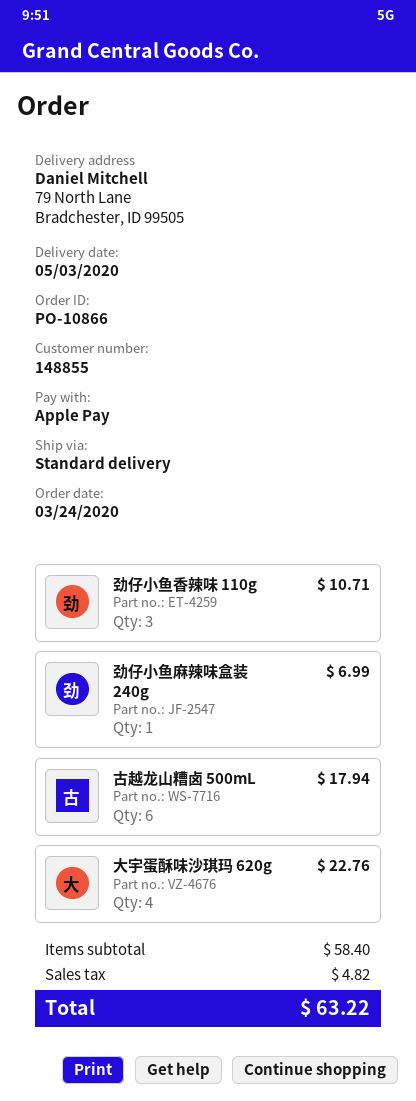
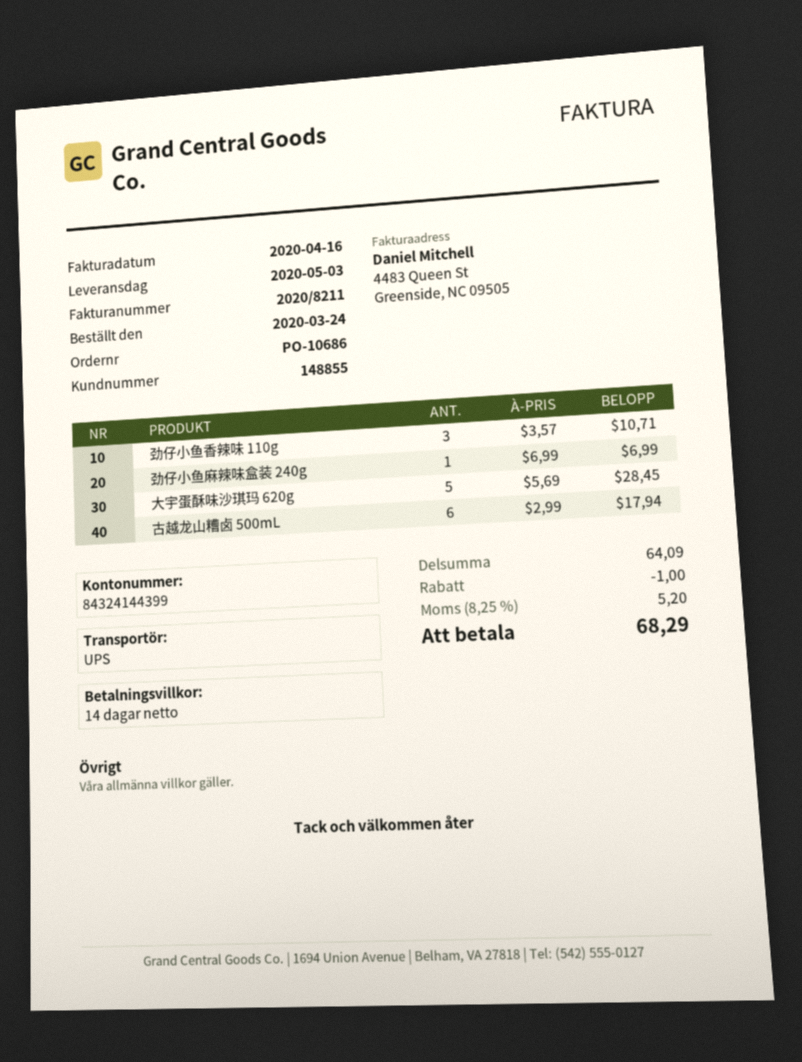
order number: PO-10866 -> PO-10686
shipping method: standard -> UPS
大宇蛋酥味沙琪玛 620g: 4 for 22.76 -> 5 for 28.45
subtotal: 58.40 -> 64.09
discount: none -> 1.00
tax: 4.82 -> 5.20
total: 63.22 -> 68.29

